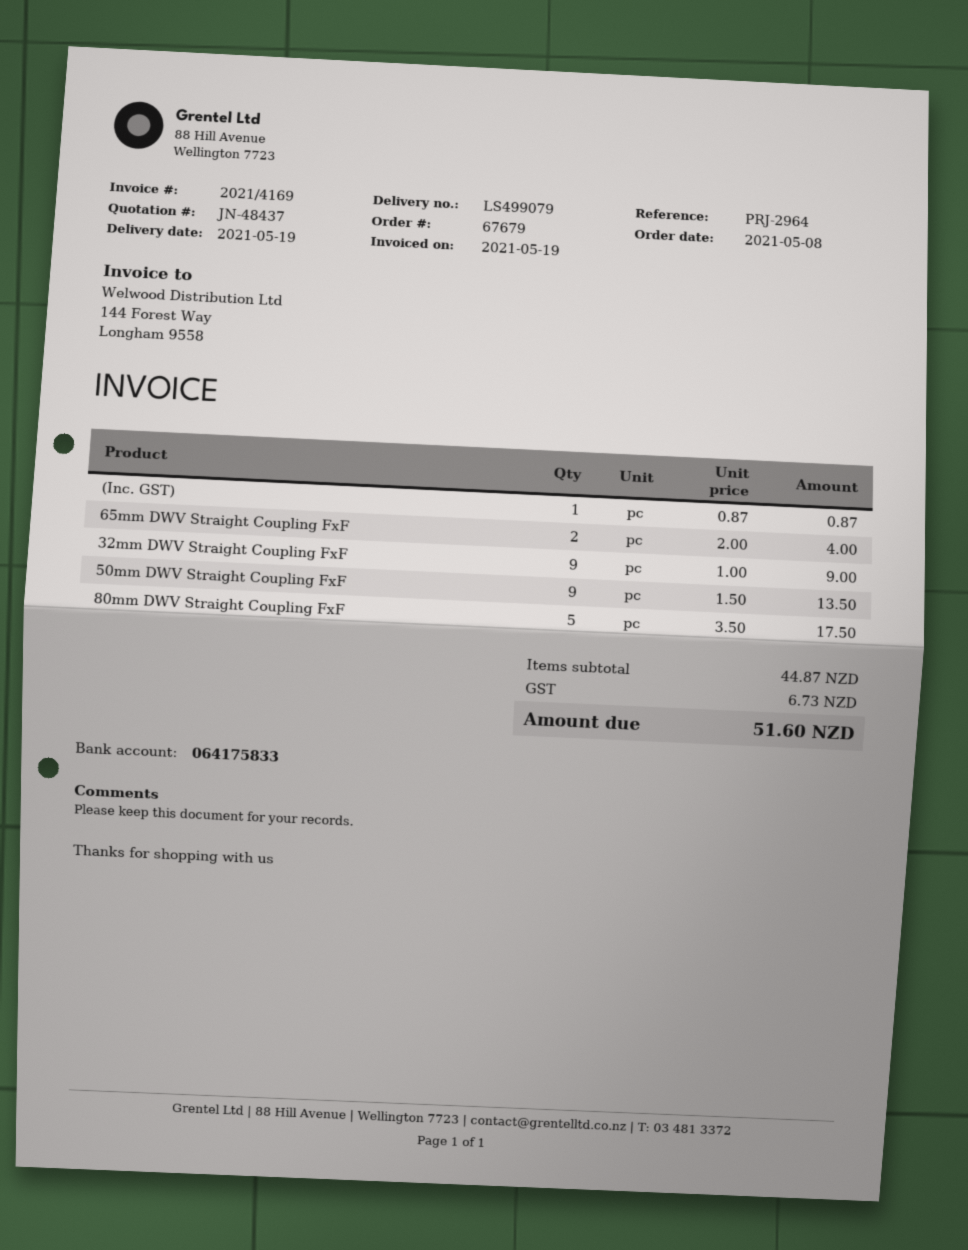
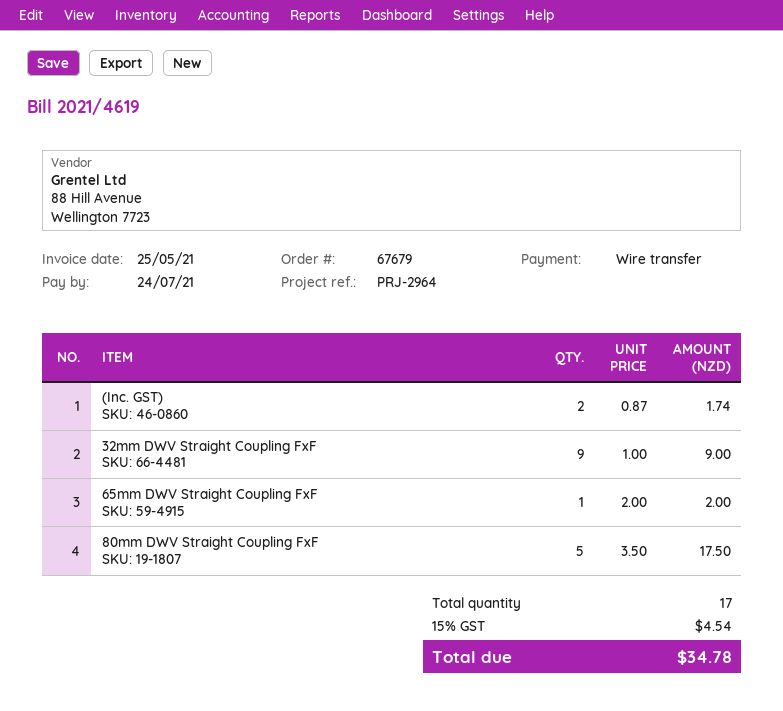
invoice number: 2021/4169 -> 2021/4619
invoice date: 2021-05-19 -> 2021-05-25
(Inc. GST): 1 x 0.87 = 0.87 -> 2 x 0.87 = 1.74
65mm DWV Straight Coupling FxF: 2 x 2.00 = 4.00 -> 1 x 2.00 = 2.00
50mm DWV Straight Coupling FxF: 9 x 1.50 = 13.50 -> none
tax: 6.73 -> 4.54
total: 51.60 -> 34.78

